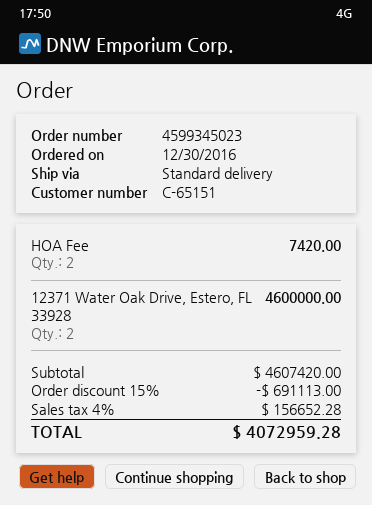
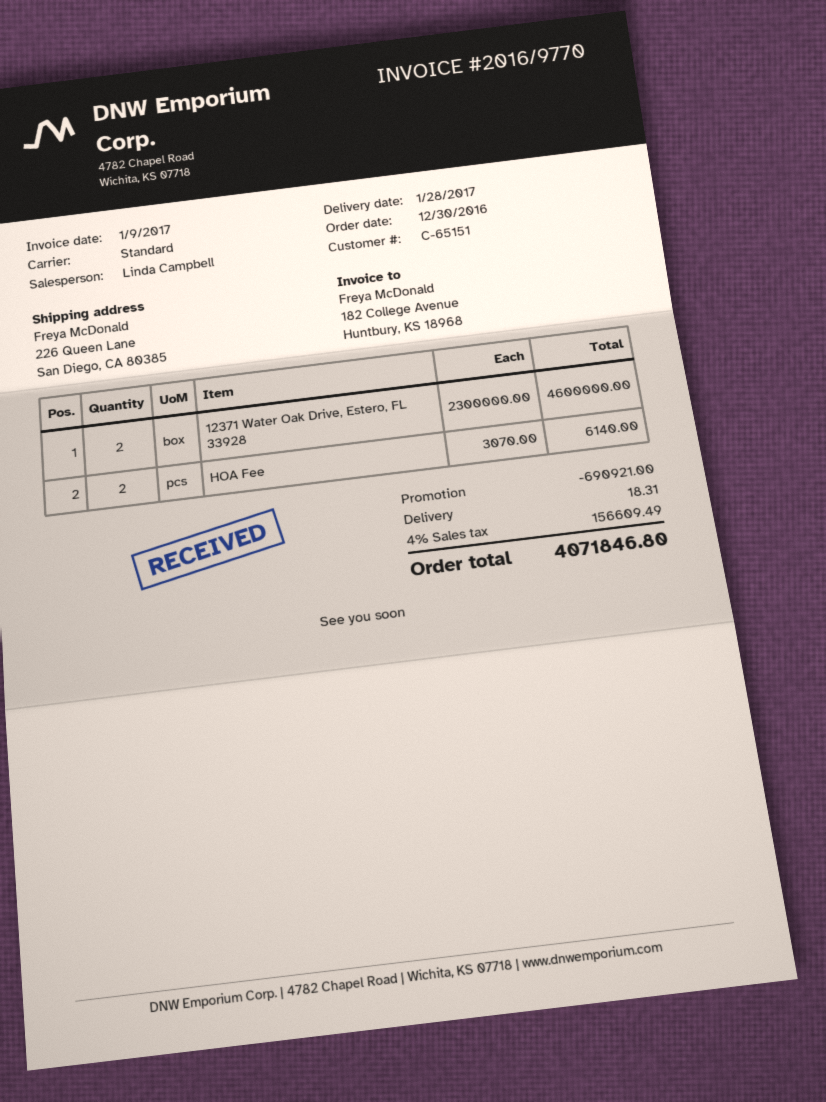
HOA Fee: 2 for 7420.00 -> 2 for 6140.00
discount: 691113.00 -> 690921.00
shipping: none -> 18.31
tax: 4% = 156652.28 -> 4% = 156609.49
total: 4072959.28 -> 4071846.80

